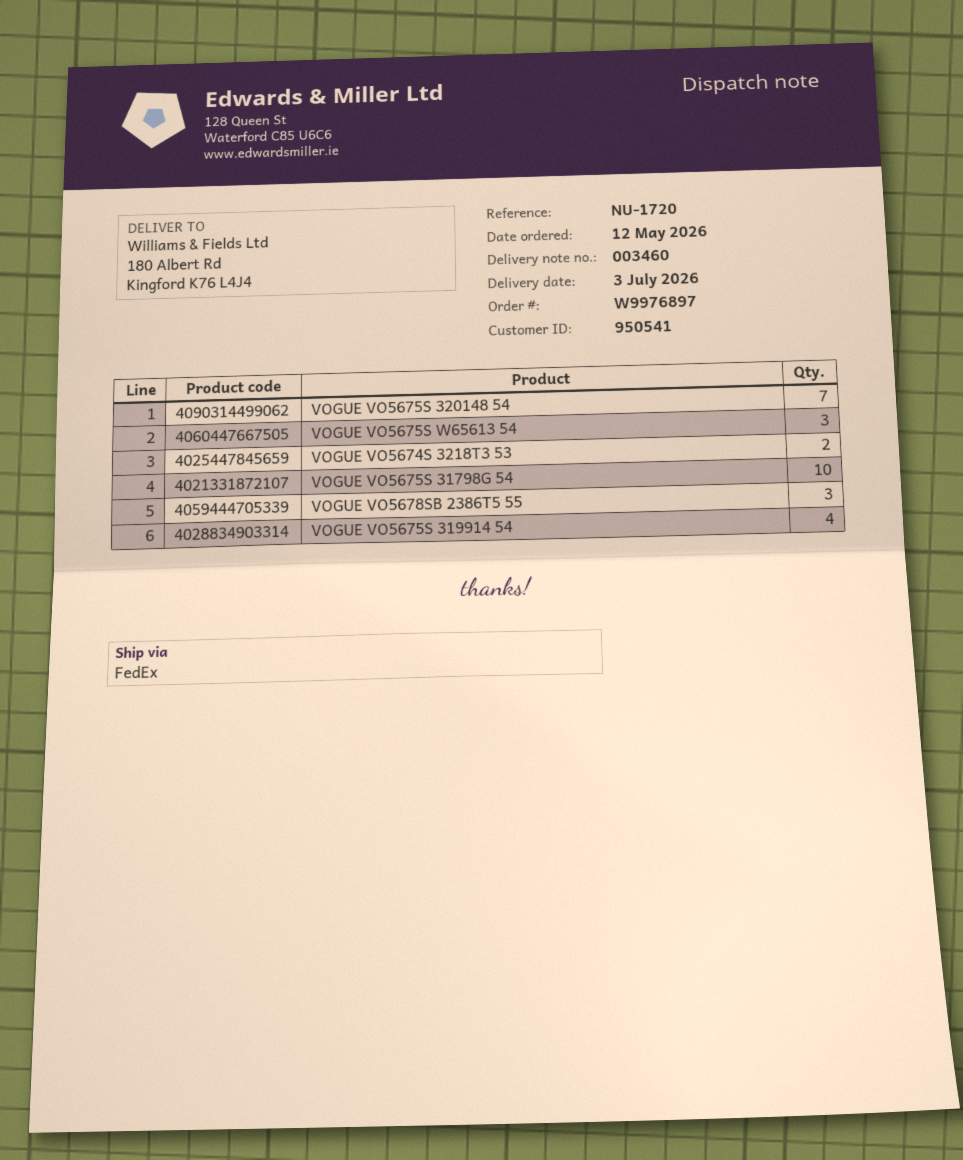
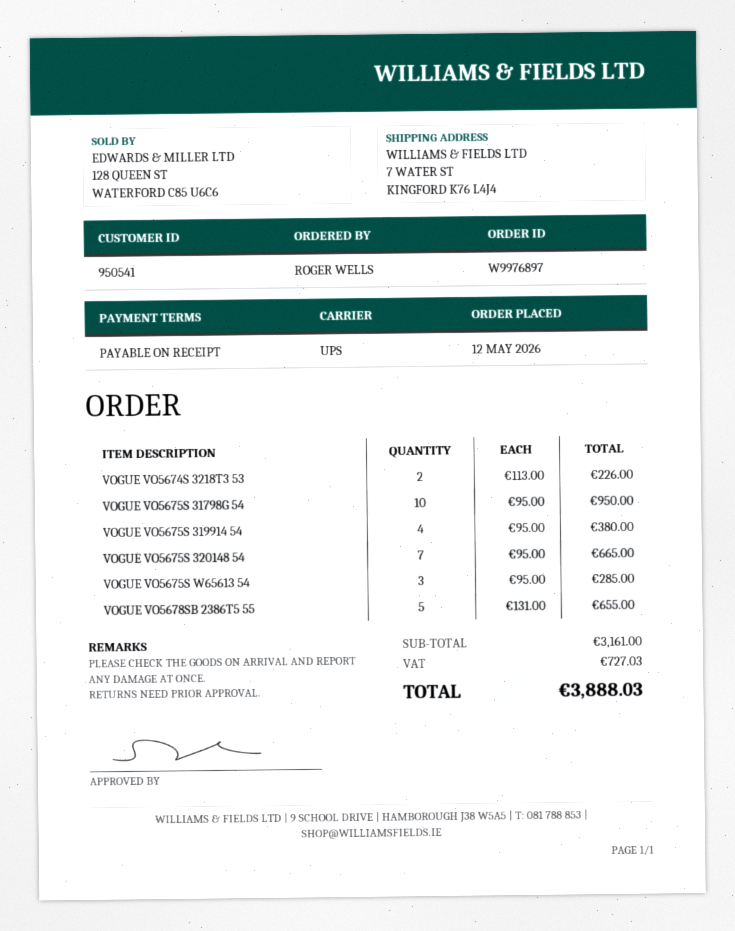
shipping method: FedEx -> UPS
ship to: 180 Albert Rd, Kingford K76 L4J4 -> 7 WATER ST, KINGFORD K76 L4J4
VOGUE VO5678SB 2386T5 55: 3 -> 5

